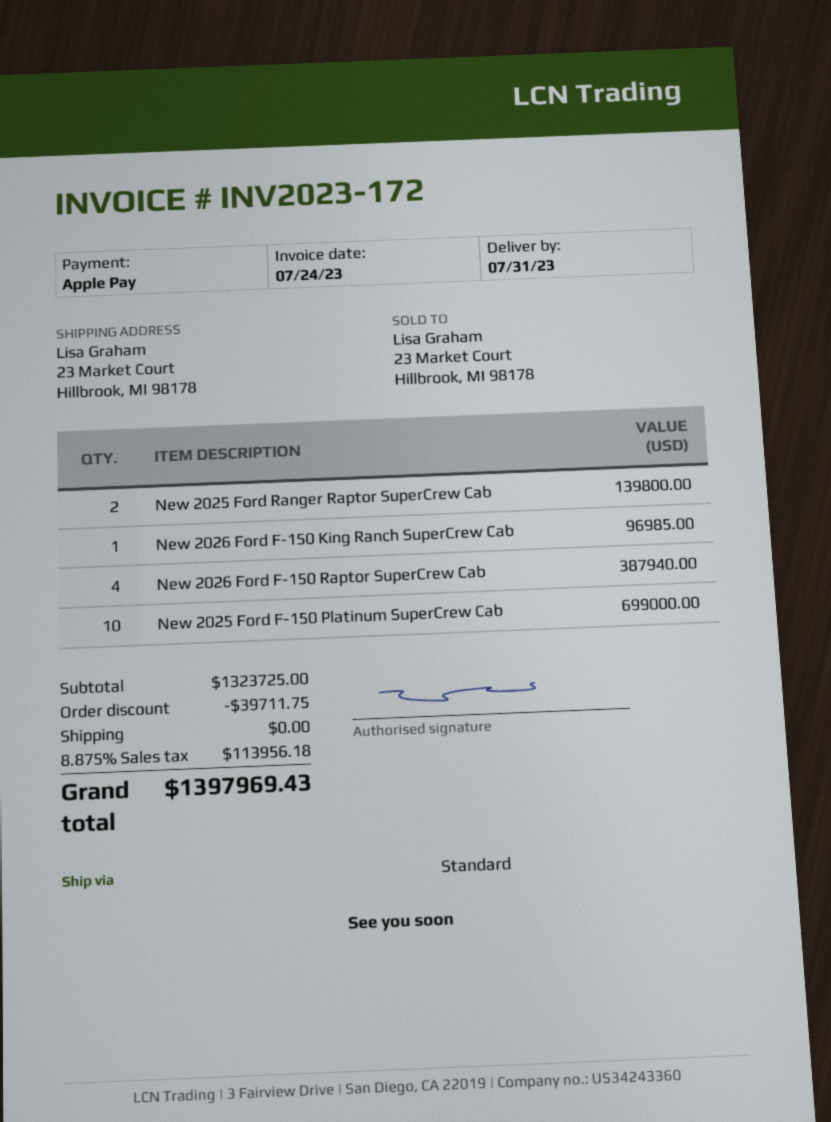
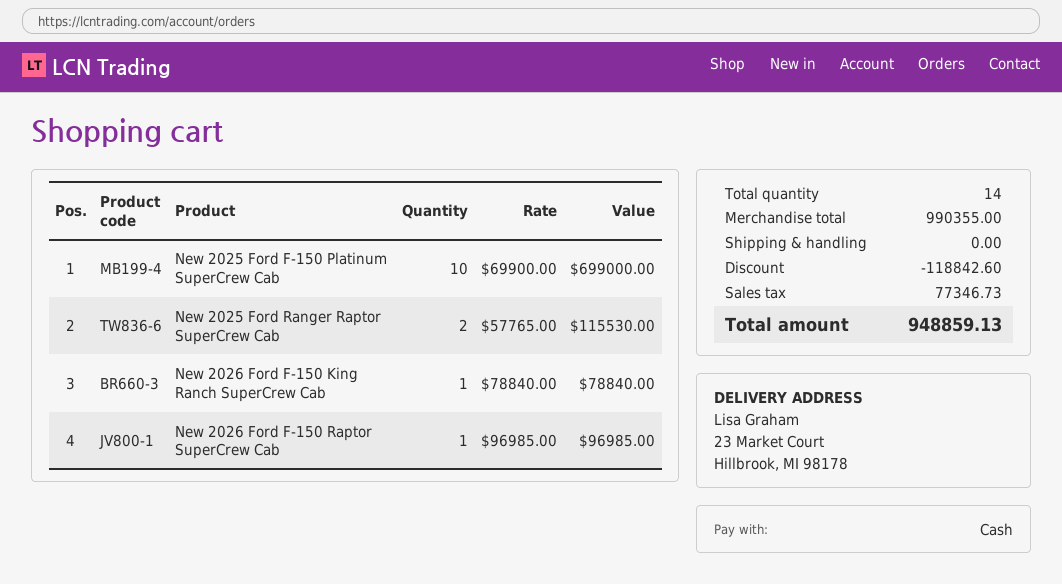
payment method: Apple Pay -> cash
New 2025 Ford Ranger Raptor SuperCrew Cab: 2 for 139800.00 -> 2 for 115530.00
New 2026 Ford F-150 King Ranch SuperCrew Cab: 1 for 96985.00 -> 1 for 78840.00
New 2026 Ford F-150 Raptor SuperCrew Cab: 4 for 387940.00 -> 1 for 96985.00
subtotal: 1323725.00 -> 990355.00
discount: 39711.75 -> 118842.60
tax: 113956.18 -> 77346.73
total: 1397969.43 -> 948859.13

